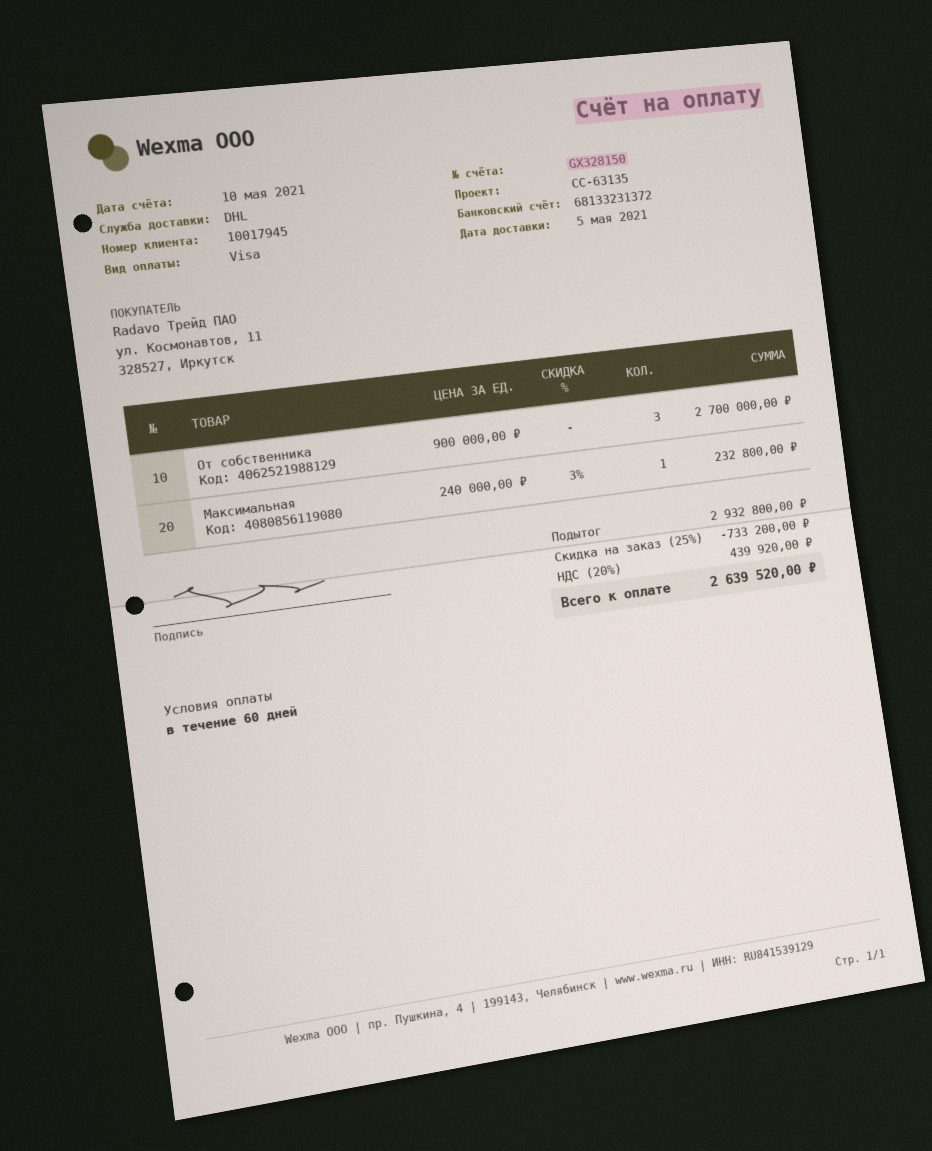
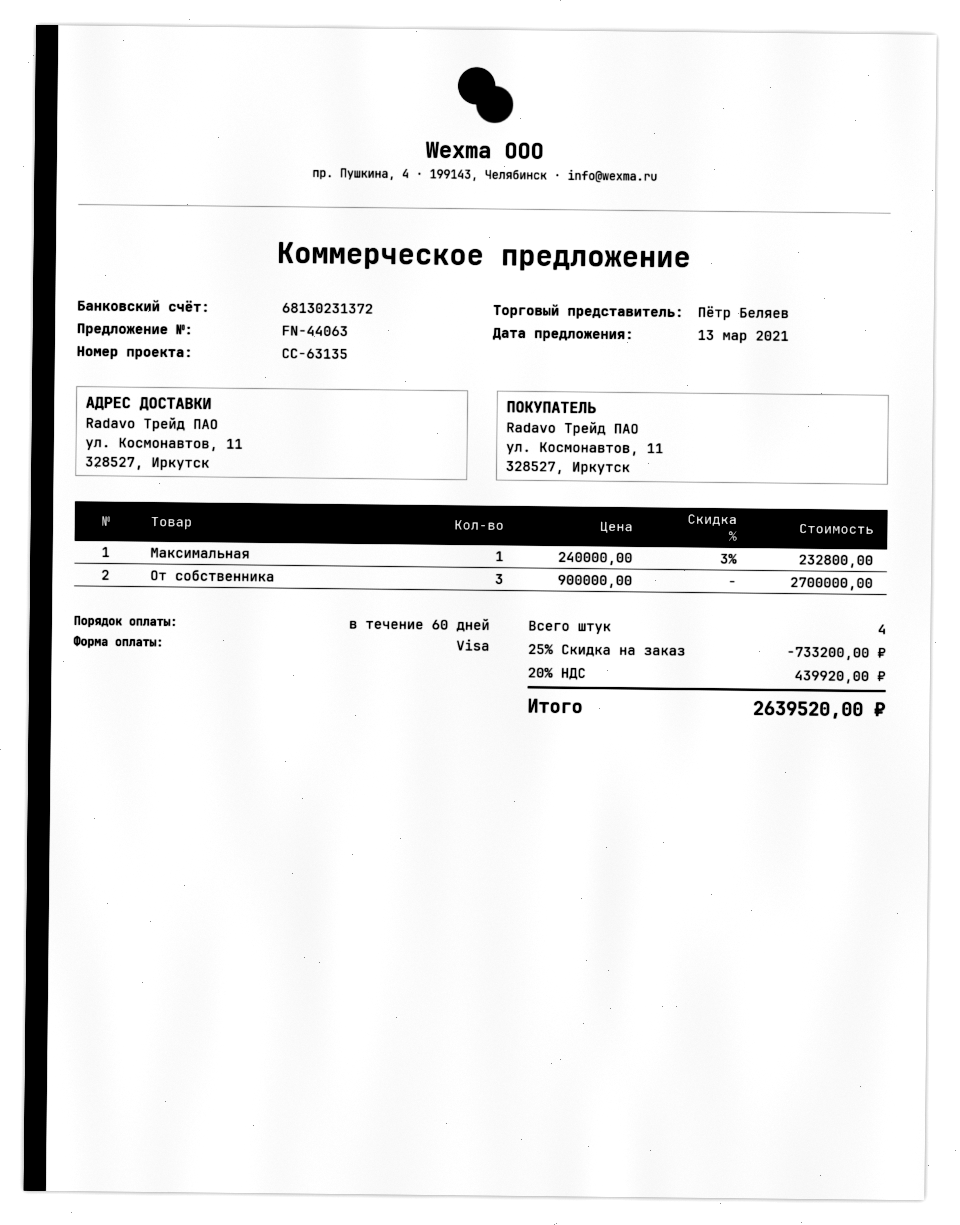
bank account: 68133231372 -> 68130231372

